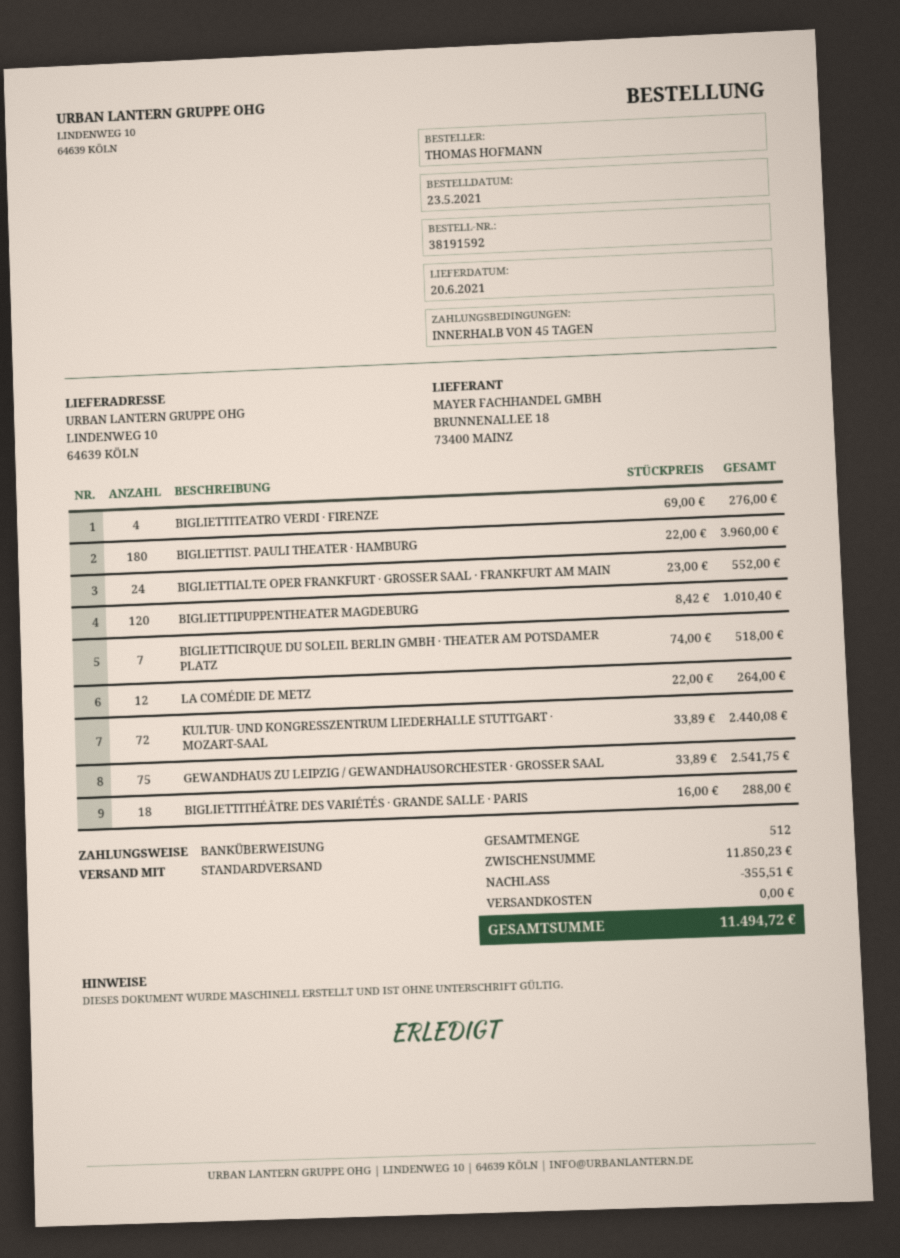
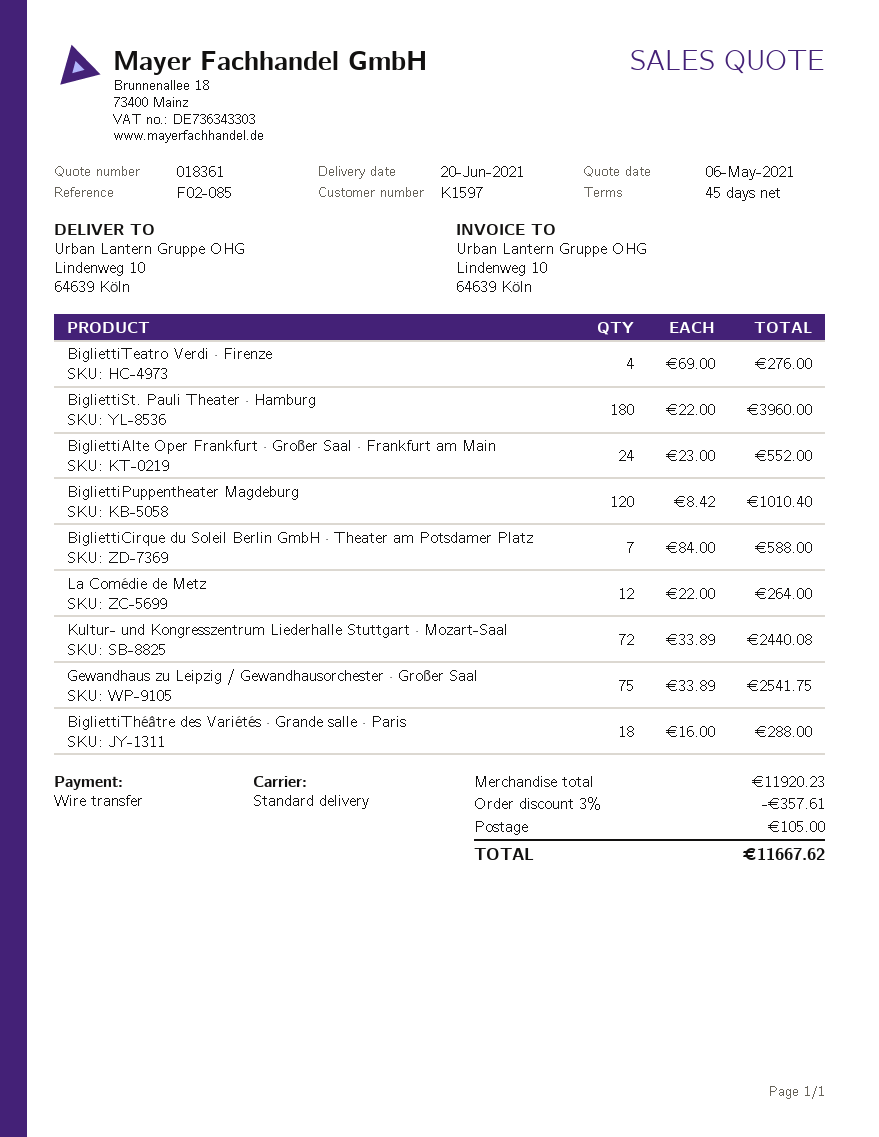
BIGLIETTICIRQUE DU SOLEIL BERLIN GMBH · THEATER AM POTSDAMER PLATZ: 7 x 74.00 = 518.00 -> 7 x 84.00 = 588.00
subtotal: 11850.23 -> 11920.23
discount: 355.51 -> 357.61
shipping: 0.00 -> 105.00
total: 11494.72 -> 11667.62

